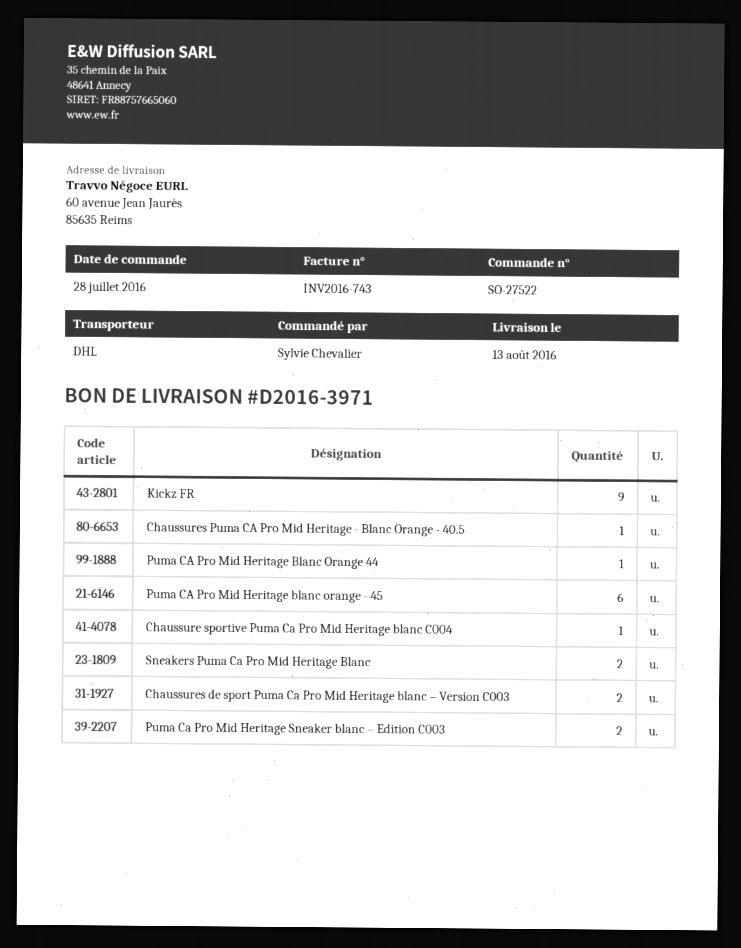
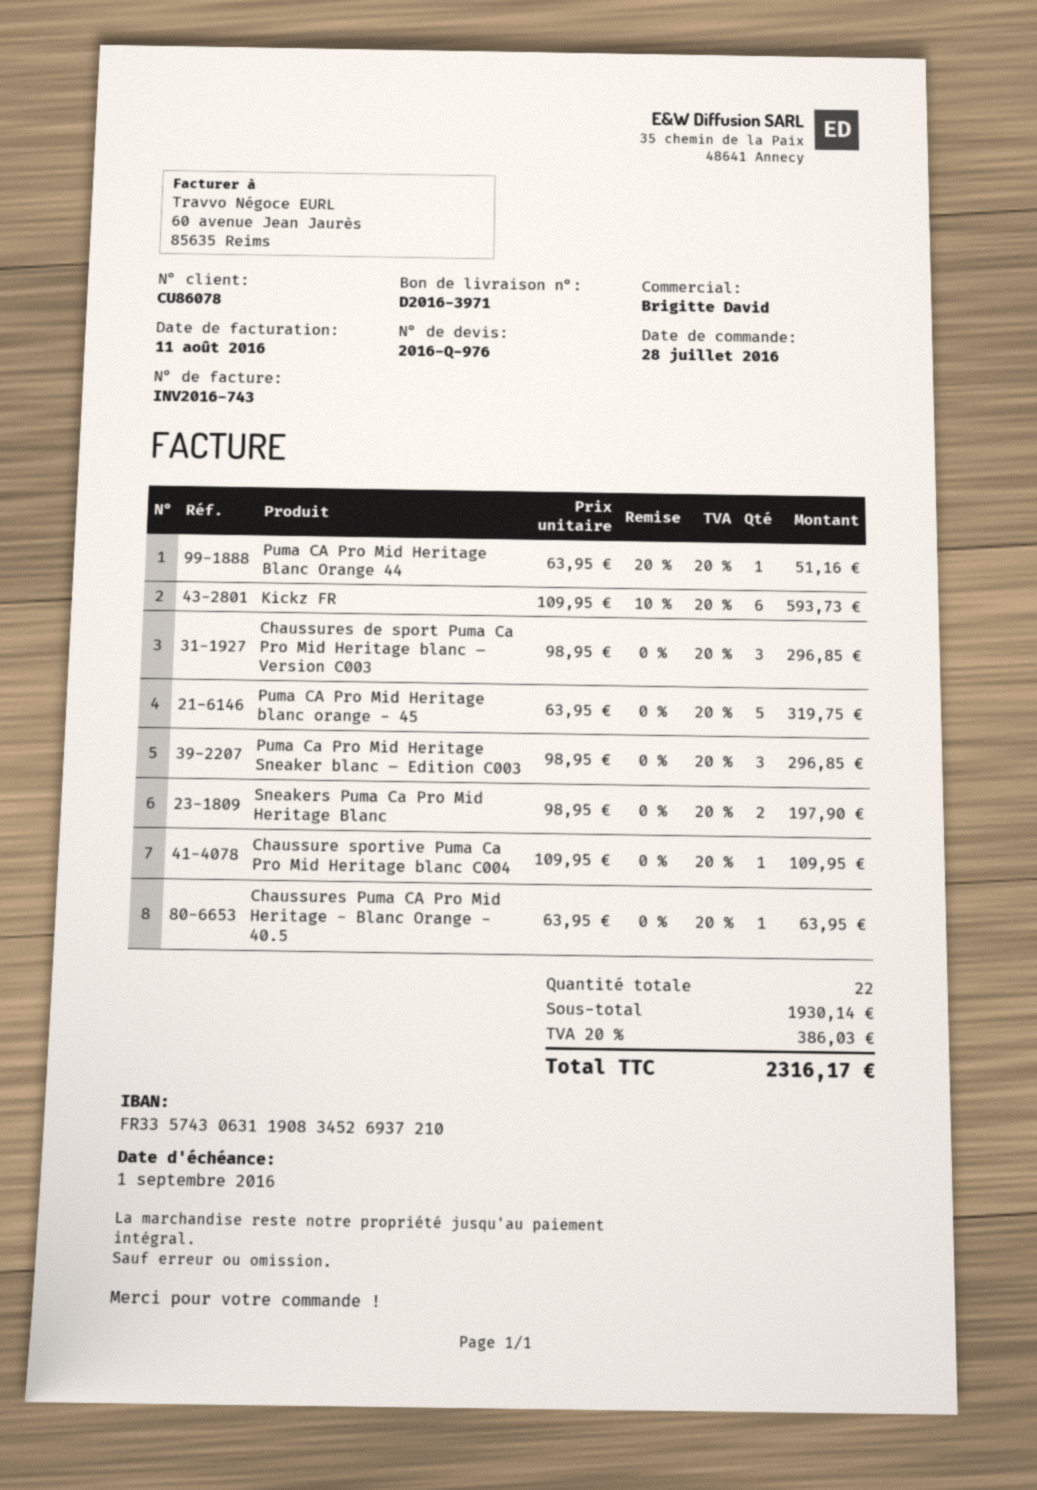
Kickz FR: 9 -> 6
Puma CA Pro Mid Heritage blanc orange - 45: 6 -> 5
Chaussures de sport Puma Ca Pro Mid Heritage blanc – Version C003: 2 -> 3
Puma Ca Pro Mid Heritage Sneaker blanc – Edition C003: 2 -> 3

